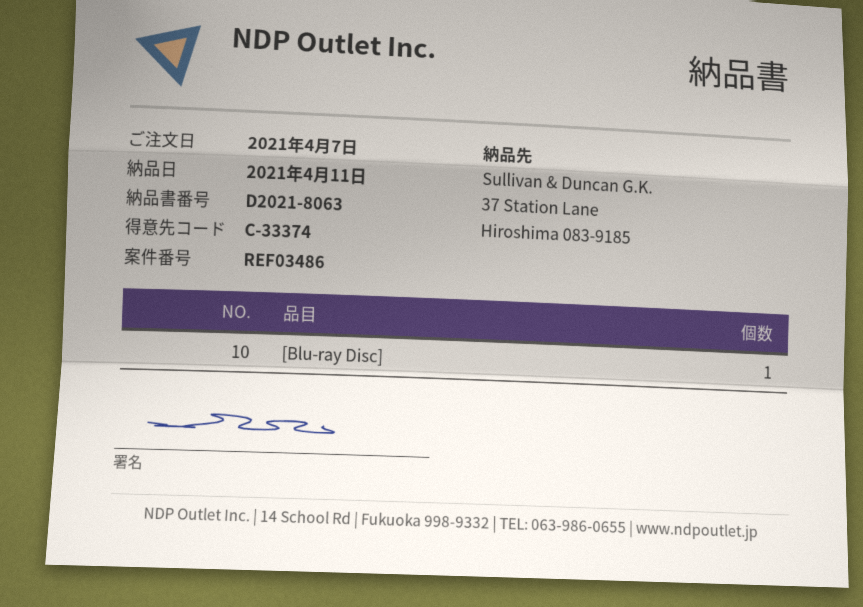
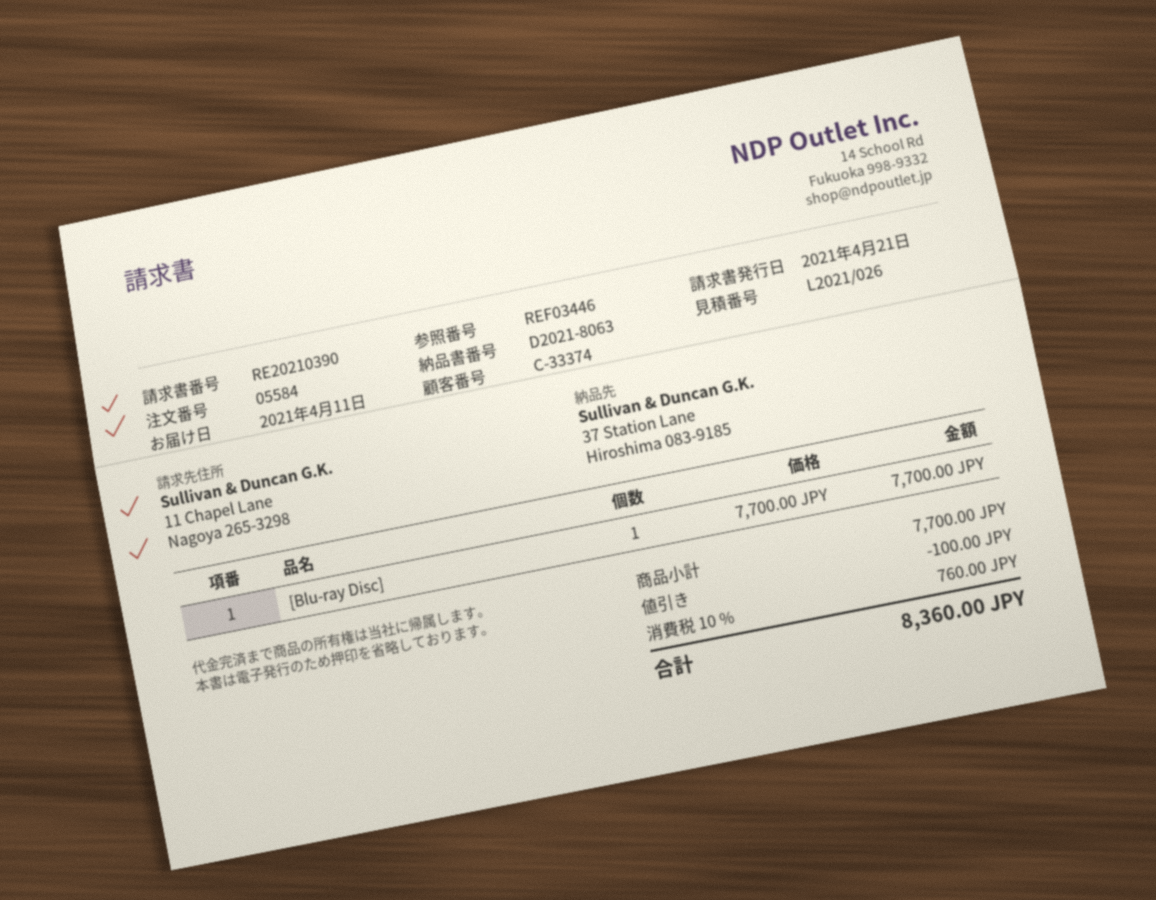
reference: REF03486 -> REF03446

